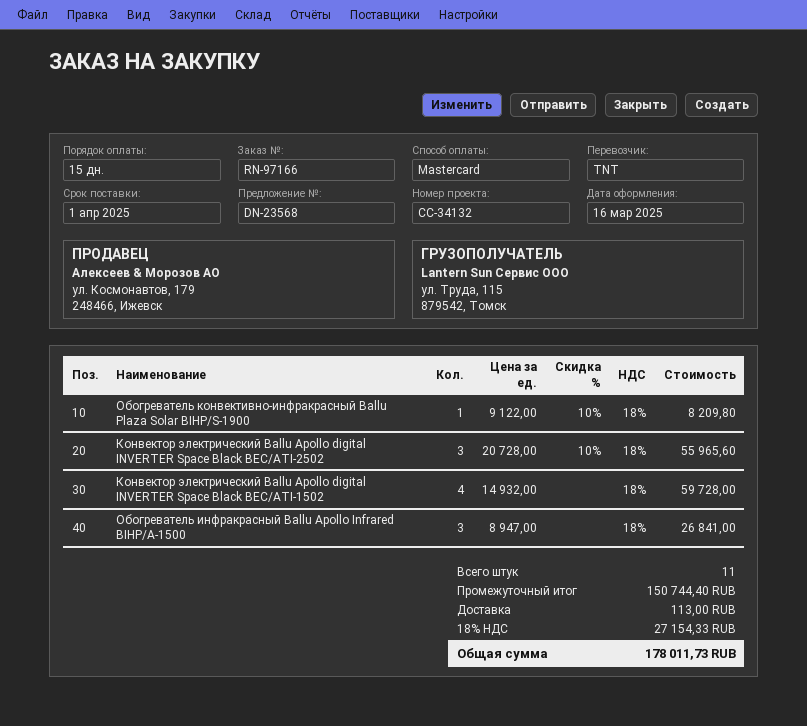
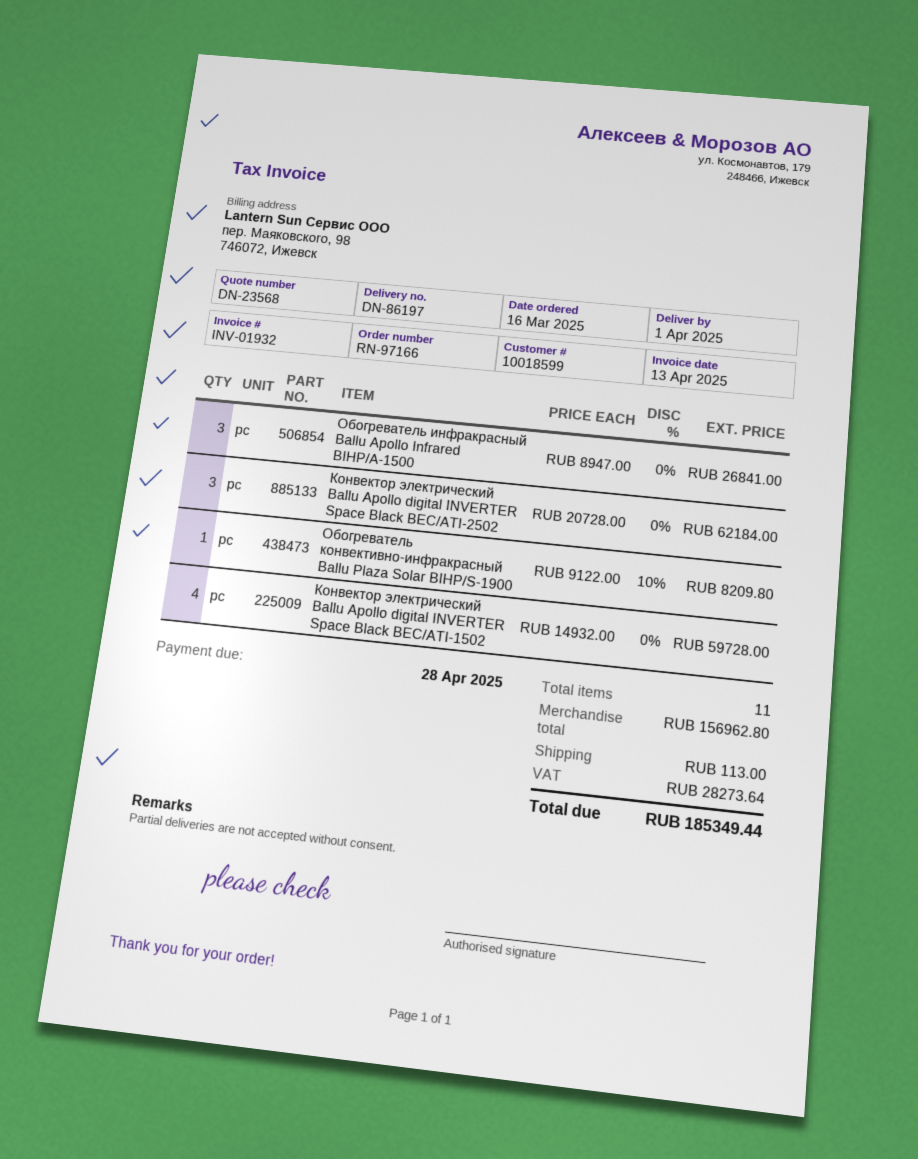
Конвектор электрический Ballu Apollo digital INVERTER Space Black BEC/ATI-2502: 3 x 20728.00 - 10% = 55965.60 -> 3 x 20728.00 = 62184.00
subtotal: 150744.40 -> 156962.80
tax: 27154.33 -> 28273.64
total: 178011.73 -> 185349.44

